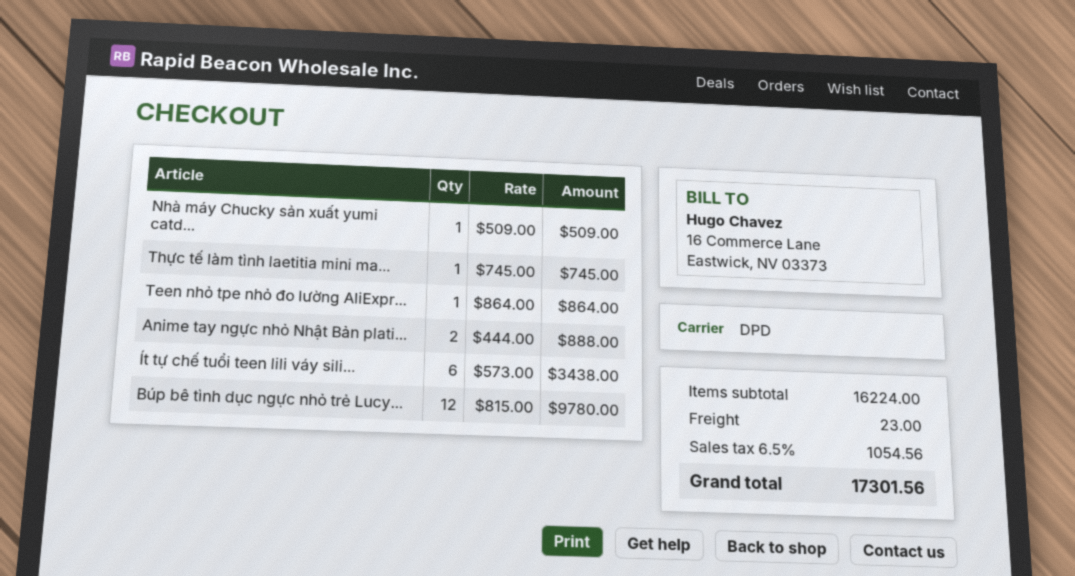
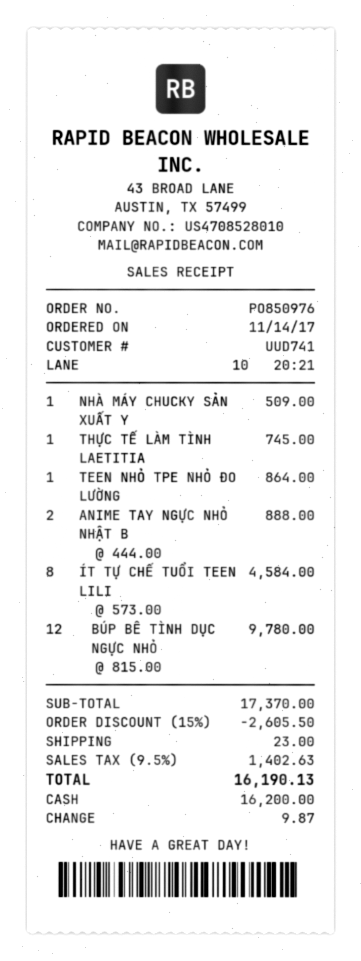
Ít tự chế tuổi teen lili váy sili...: 6 x 573.00 = 3438.00 -> 8 x 573.00 = 4584.00
subtotal: 16224.00 -> 17370.00
discount: none -> 15% = 2605.50
tax: 6.5% = 1054.56 -> 9.5% = 1402.63
total: 17301.56 -> 16190.13

